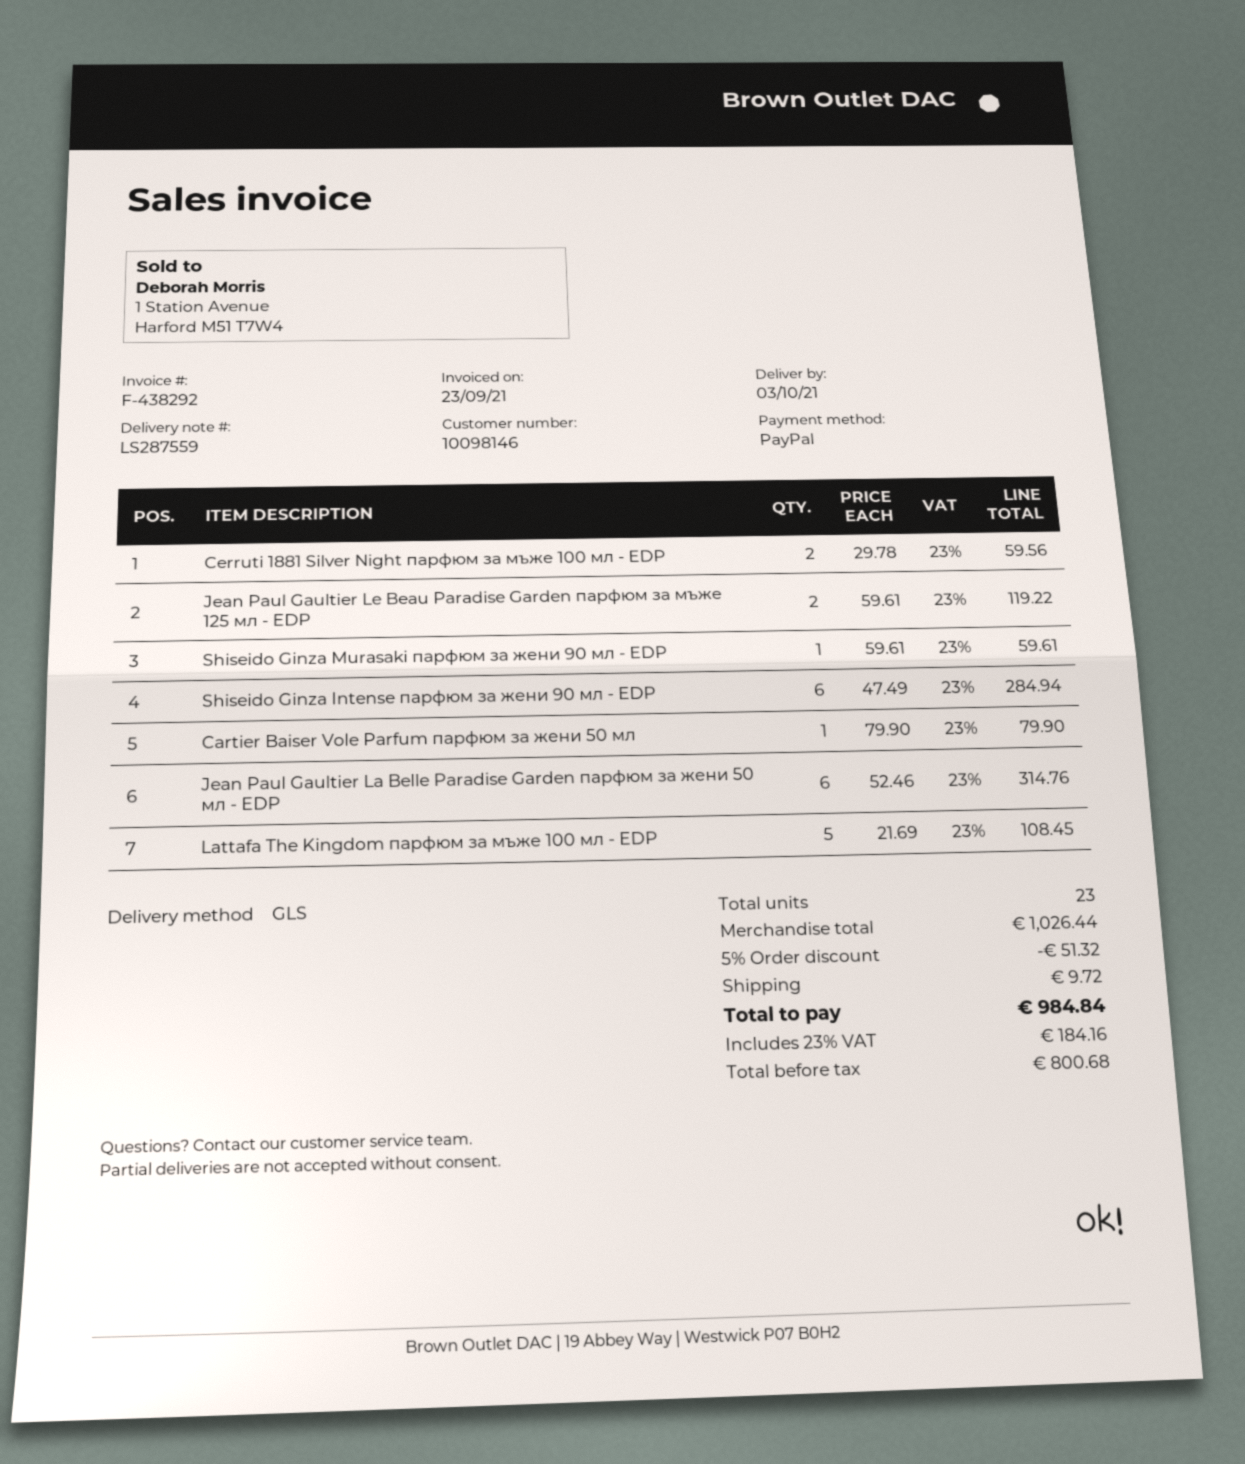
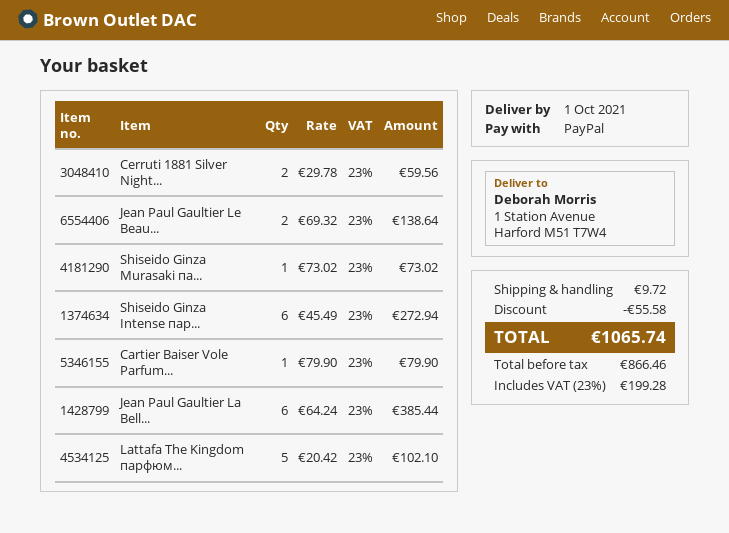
delivery date: 2021-10-03 -> 2021-10-01
Jean Paul Gaultier Le Beau Paradise Garden парфюм за мъже 125 мл - EDP: 2 x 59.61 = 119.22 -> 2 x 69.32 = 138.64
Shiseido Ginza Murasaki парфюм за жени 90 мл - EDP: 1 x 59.61 = 59.61 -> 1 x 73.02 = 73.02
Shiseido Ginza Intense парфюм за жени 90 мл - EDP: 6 x 47.49 = 284.94 -> 6 x 45.49 = 272.94
Jean Paul Gaultier La Belle Paradise Garden парфюм за жени 50 мл - EDP: 6 x 52.46 = 314.76 -> 6 x 64.24 = 385.44
Lattafa The Kingdom парфюм за мъже 100 мл - EDP: 5 x 21.69 = 108.45 -> 5 x 20.42 = 102.10
discount: 51.32 -> 55.58
net: 800.68 -> 866.46
tax: 23% = 184.16 -> 23% = 199.28
total: 984.84 -> 1065.74

